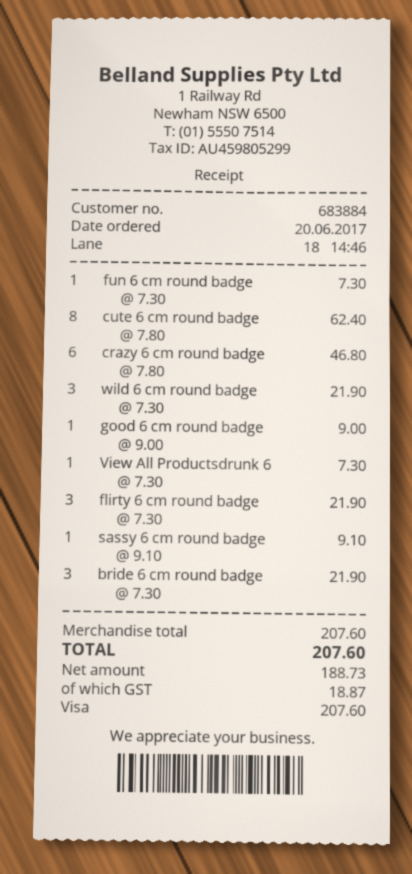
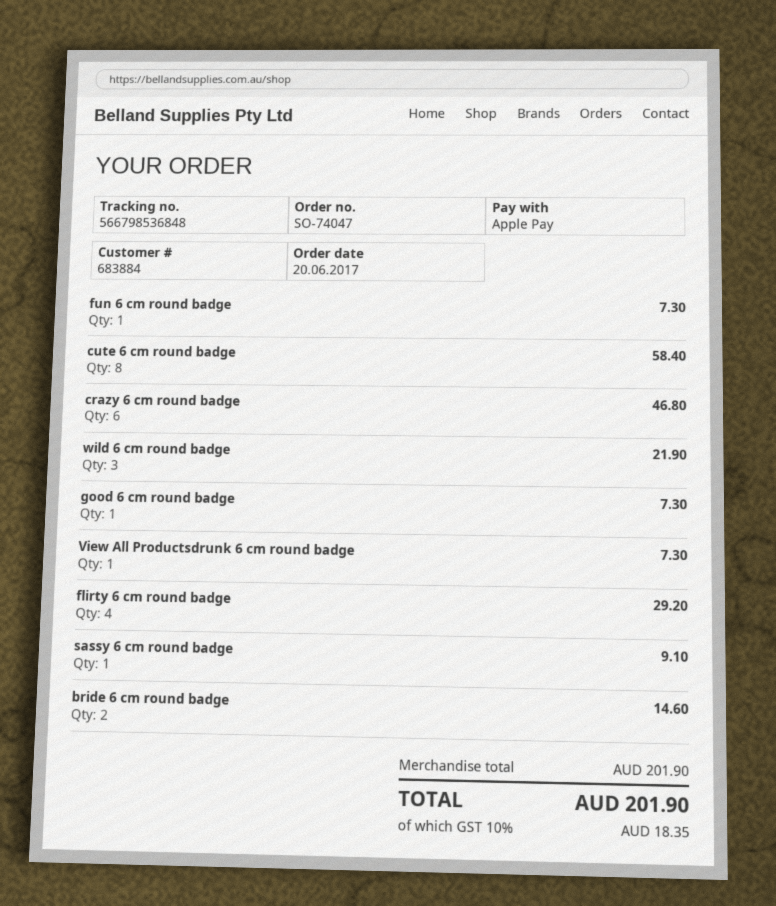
payment method: Visa -> Apple Pay
cute 6 cm round badge: 8 for 62.40 -> 8 for 58.40
good 6 cm round badge: 1 for 9.00 -> 1 for 7.30
flirty 6 cm round badge: 3 for 21.90 -> 4 for 29.20
bride 6 cm round badge: 3 for 21.90 -> 2 for 14.60
subtotal: 207.60 -> 201.90
tax: 18.87 -> 18.35
total: 207.60 -> 201.90

